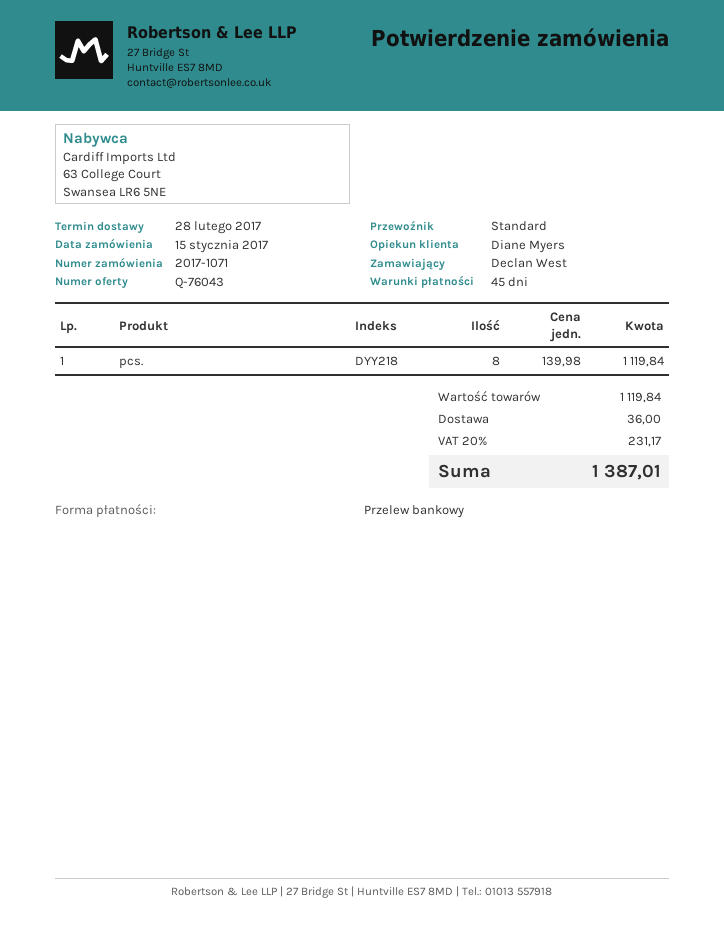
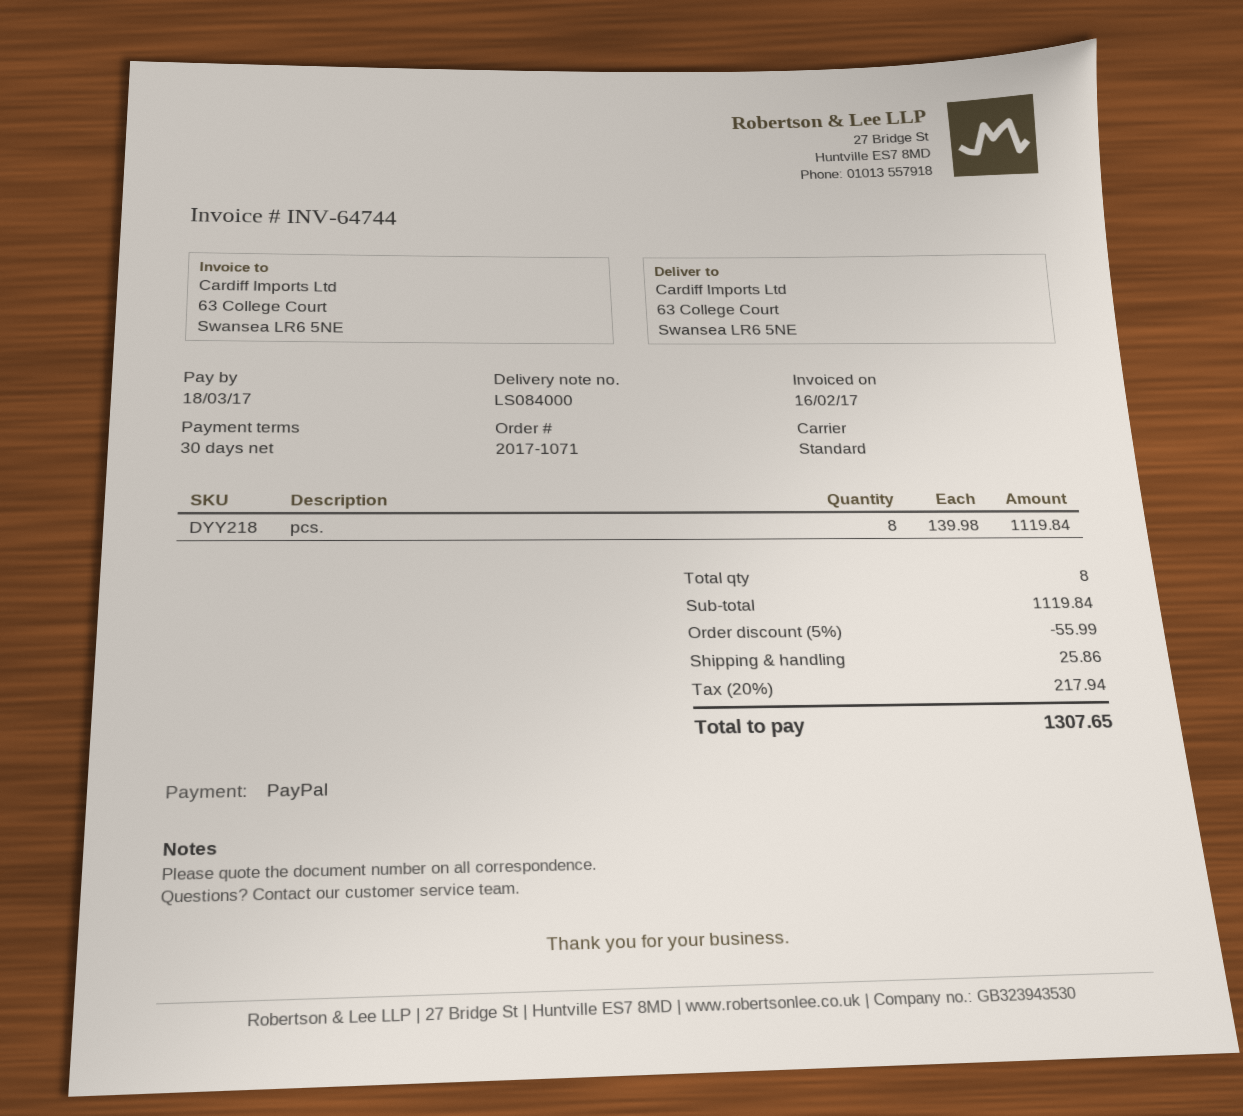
payment terms: 45 days -> 30 days
payment method: bank transfer -> PayPal
discount: none -> 5% = 55.99
shipping: 36.00 -> 25.86
tax: 20% = 231.17 -> 20% = 217.94
total: 1387.01 -> 1307.65

